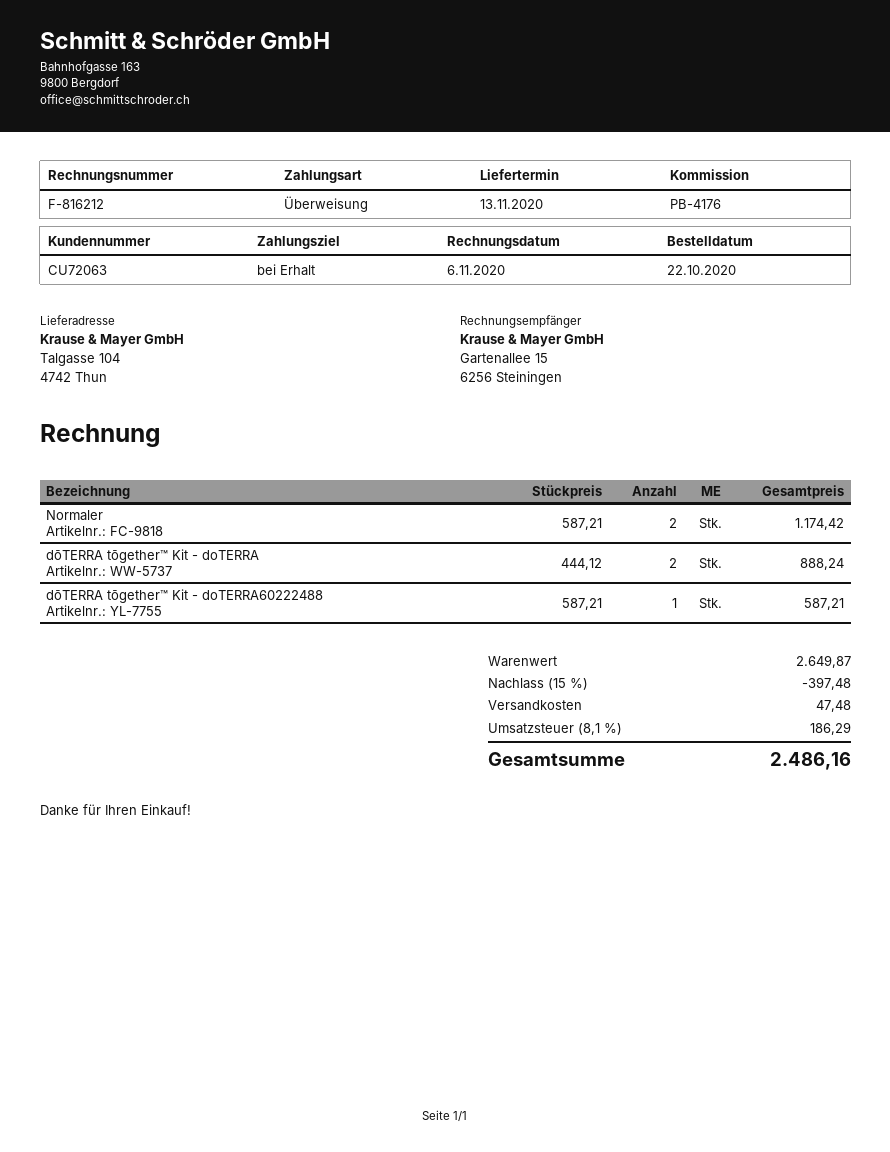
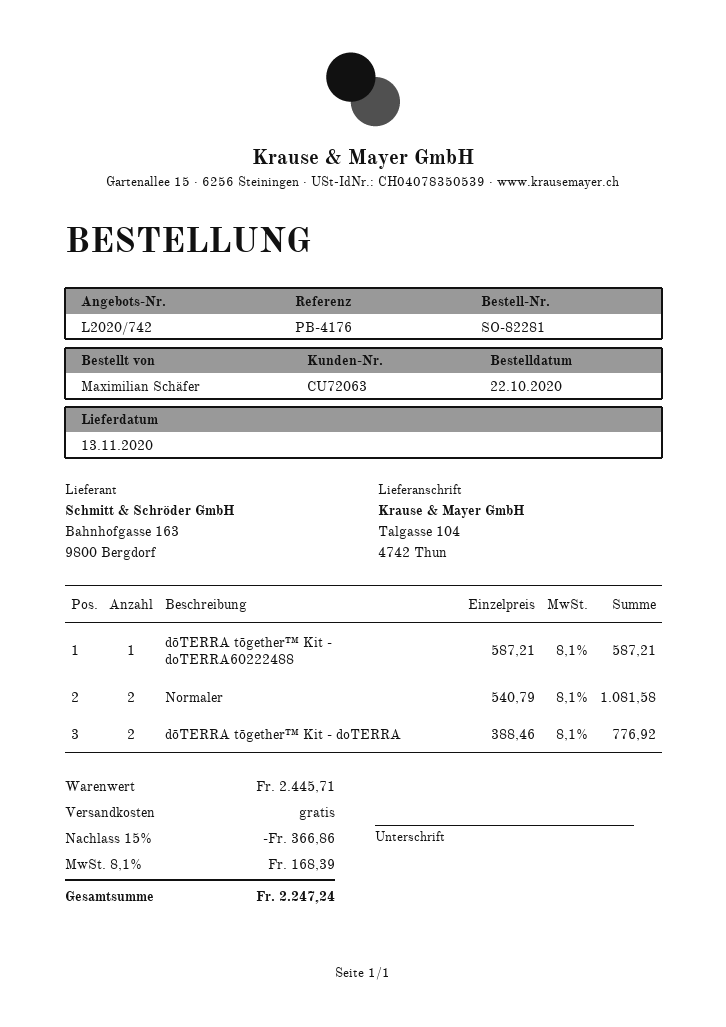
Normaler: 2 x 587.21 = 1174.42 -> 2 x 540.79 = 1081.58
dōTERRA tōgether™ Kit - doTERRA: 2 x 444.12 = 888.24 -> 2 x 388.46 = 776.92
subtotal: 2649.87 -> 2445.71
discount: 15% = 397.48 -> 15% = 366.86
shipping: 47.48 -> 0.00
tax: 8.1% = 186.29 -> 8.1% = 168.39
total: 2486.16 -> 2247.24

